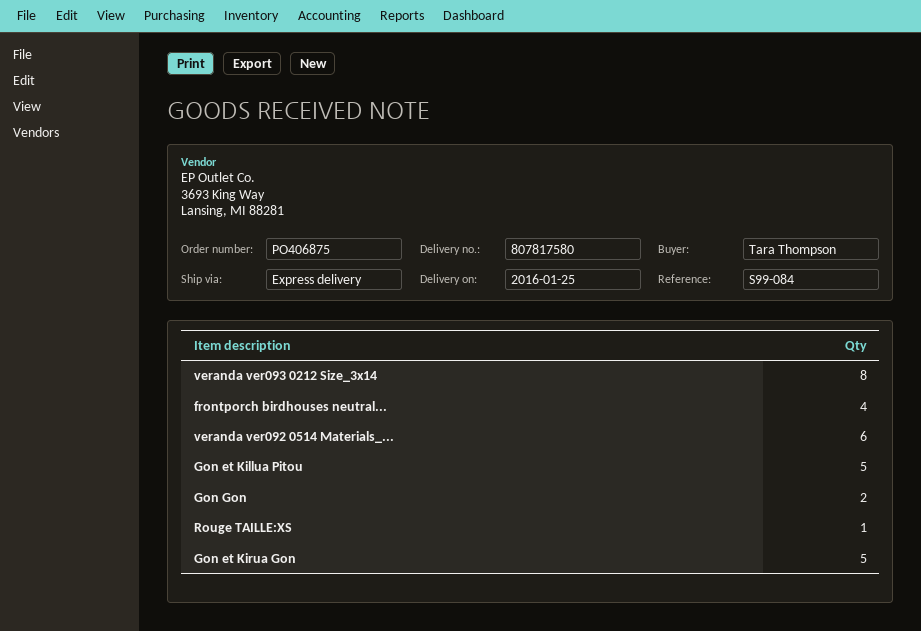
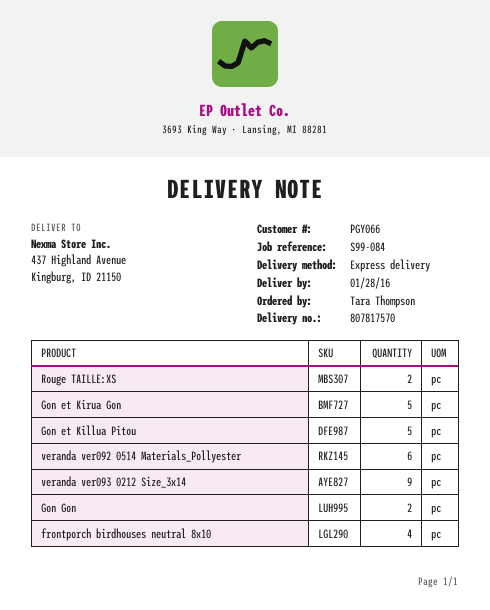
delivery note number: 807817580 -> 807817570
delivery date: 2016-01-25 -> 2016-01-28
veranda ver093 0212 Size_3x14: 8 -> 9
Rouge TAILLE:XS: 1 -> 2

